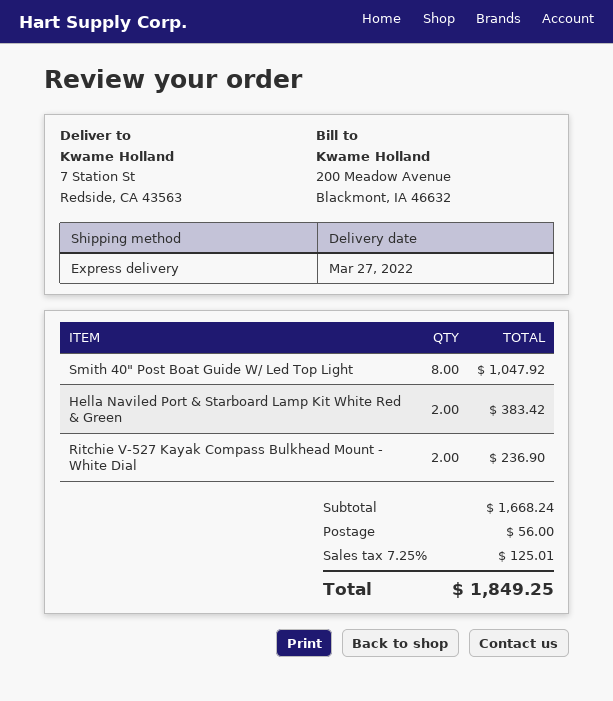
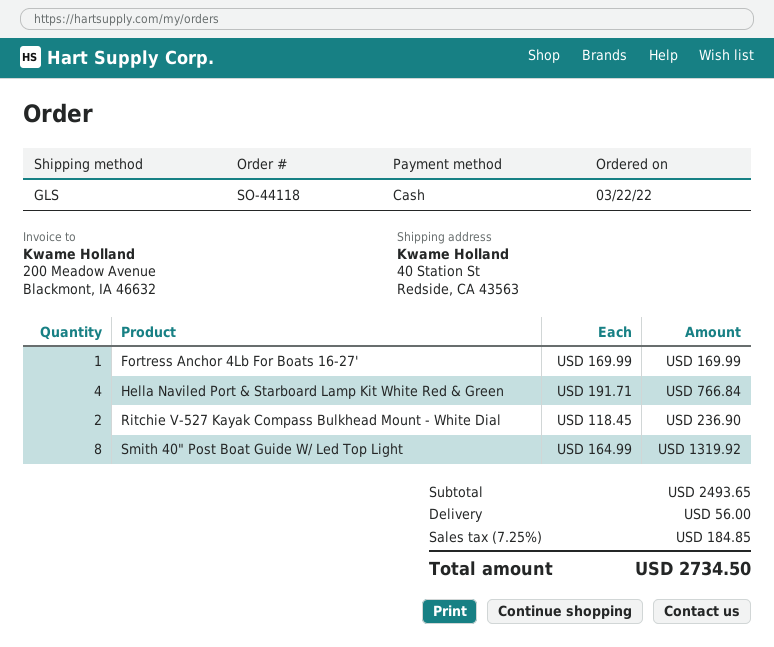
shipping method: express -> GLS
ship to: 7 Station St, Redside, CA 43563 -> 40 Station St, Redside, CA 43563
Smith 40" Post Boat Guide W/ Led Top Light: 8 for 1047.92 -> 8 for 1319.92
Hella Naviled Port & Starboard Lamp Kit White Red & Green: 2 for 383.42 -> 4 for 766.84
Fortress Anchor 4Lb For Boats 16-27': none -> 1 for 169.99
subtotal: 1668.24 -> 2493.65
tax: 7.25% = 125.01 -> 7.25% = 184.85
total: 1849.25 -> 2734.50

